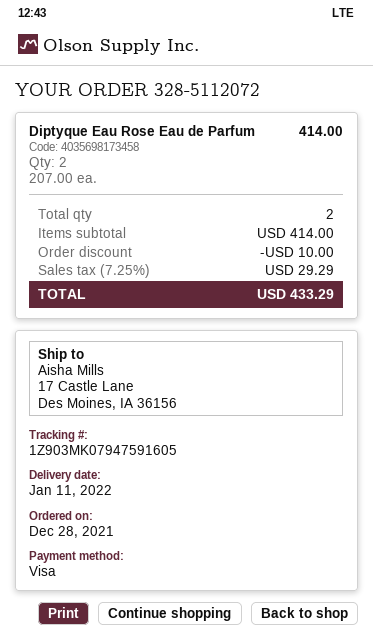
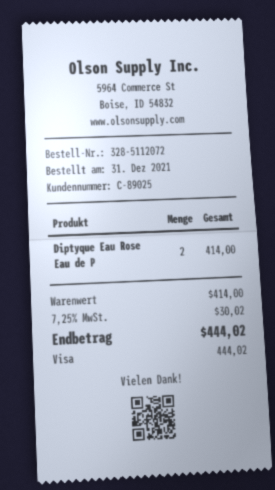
order date: 2021-12-28 -> 2021-12-31
discount: 10.00 -> none
tax: 7.25% = 29.29 -> 7.25% = 30.02
total: 433.29 -> 444.02

